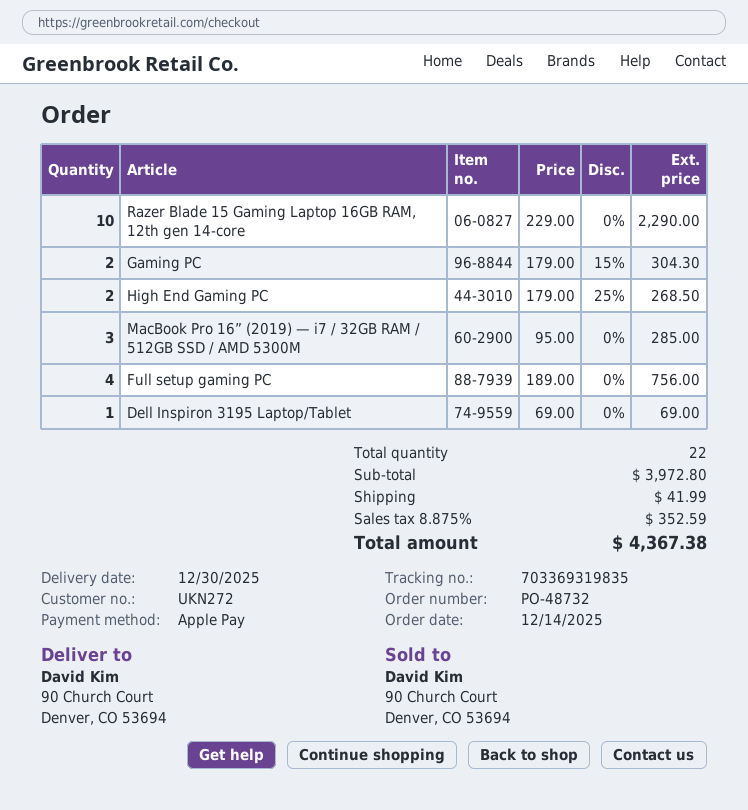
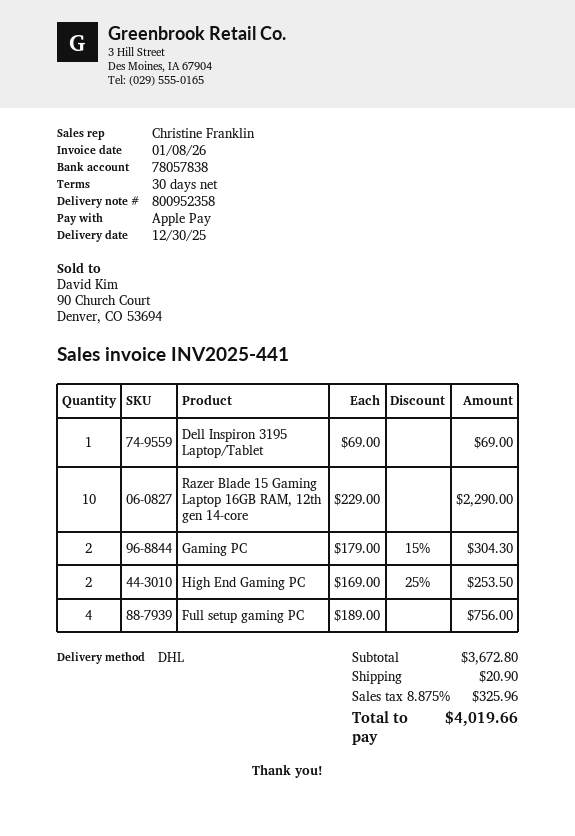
High End Gaming PC: 2 x 179.00 - 25% = 268.50 -> 2 x 169.00 - 25% = 253.50
MacBook Pro 16” (2019) — i7 / 32GB RAM / 512GB SSD / AMD 5300M: 3 x 95.00 = 285.00 -> none
subtotal: 3972.80 -> 3672.80
shipping: 41.99 -> 20.90
tax: 8.875% = 352.59 -> 8.875% = 325.96
total: 4367.38 -> 4019.66

